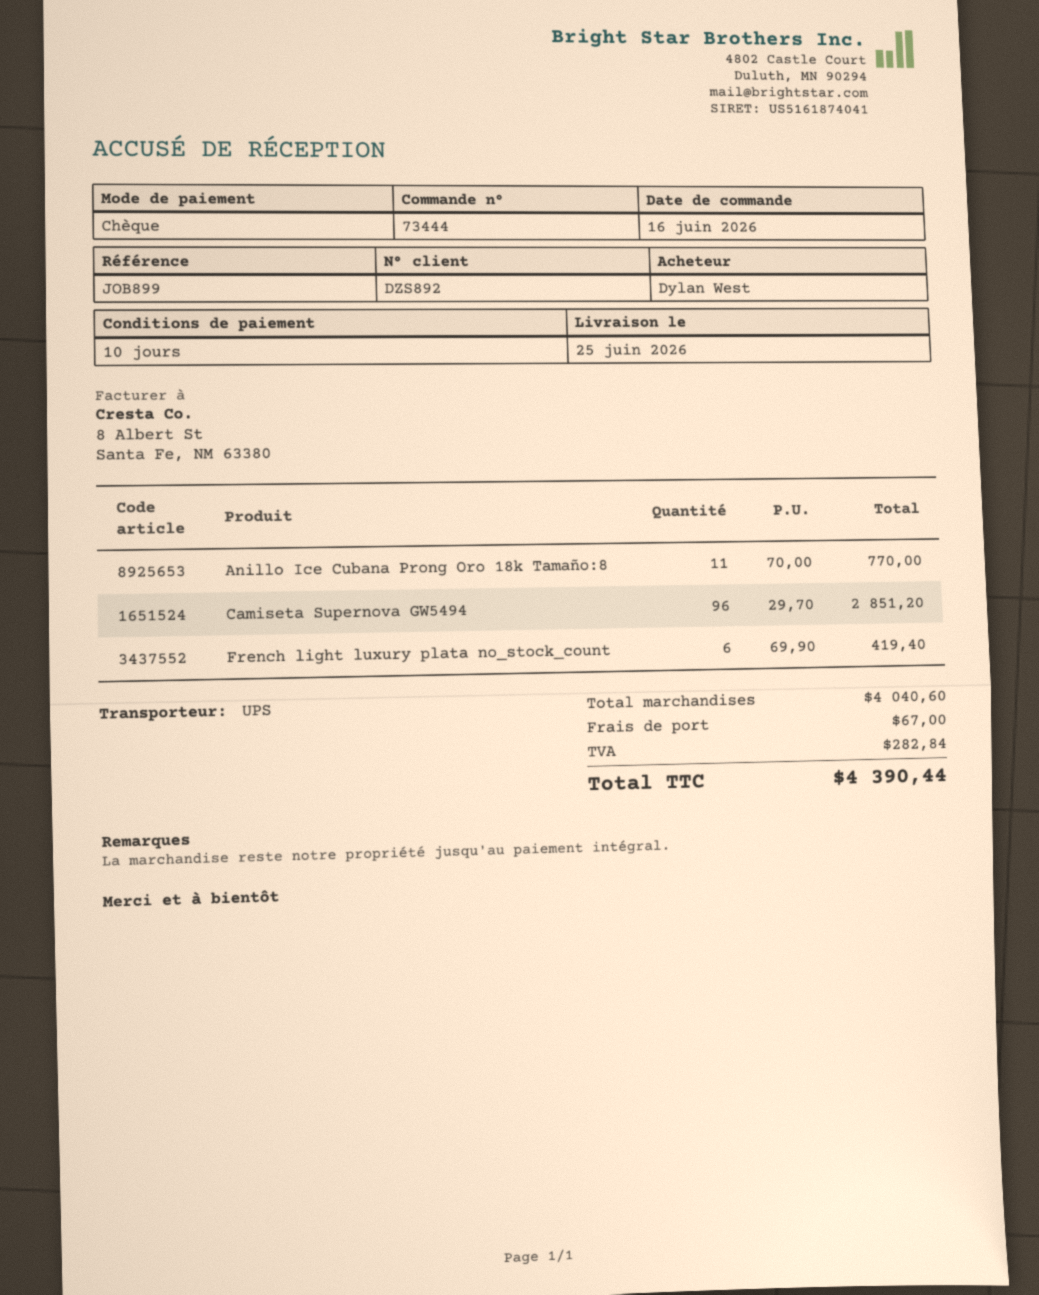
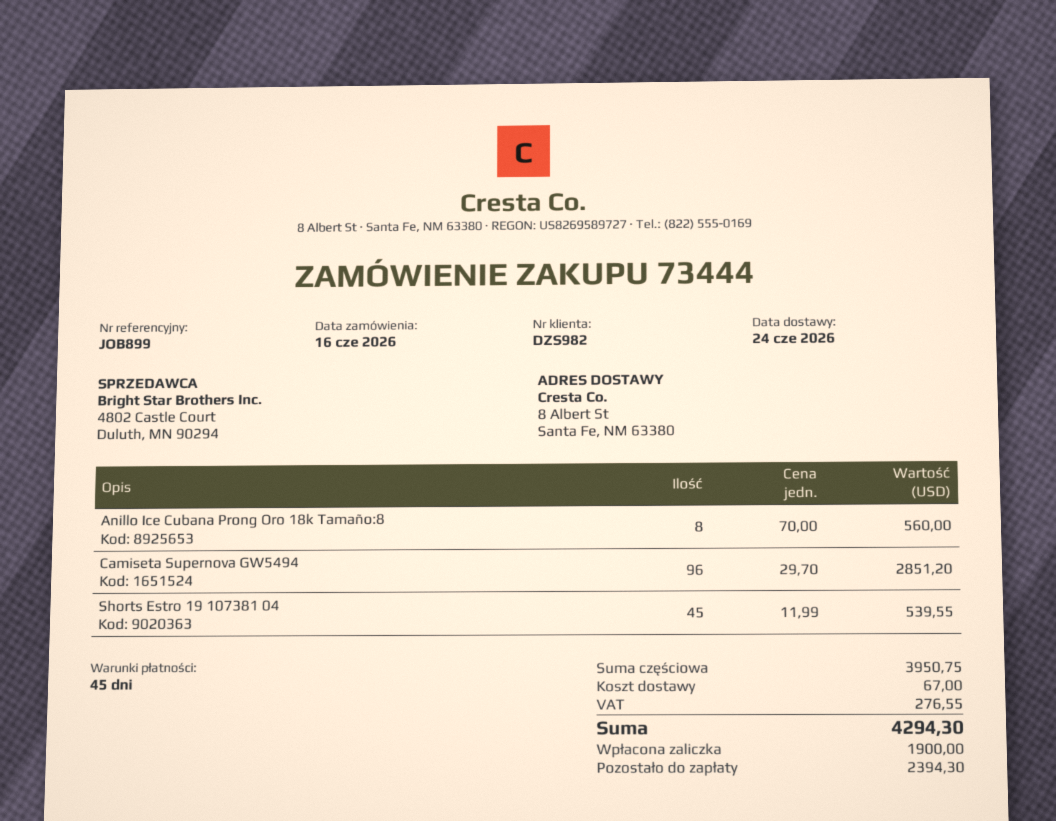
delivery date: 2026-06-25 -> 2026-06-24
payment terms: 10 days -> 45 days
customer number: DZS892 -> DZS982
Anillo Ice Cubana Prong Oro 18k Tamaño:8: 11 x 70.00 = 770.00 -> 8 x 70.00 = 560.00
French light luxury plata no_stock_count: 6 x 69.90 = 419.40 -> none
Shorts Estro 19 107381 04: none -> 45 x 11.99 = 539.55
subtotal: 4040.60 -> 3950.75
tax: 282.84 -> 276.55
total: 4390.44 -> 4294.30

